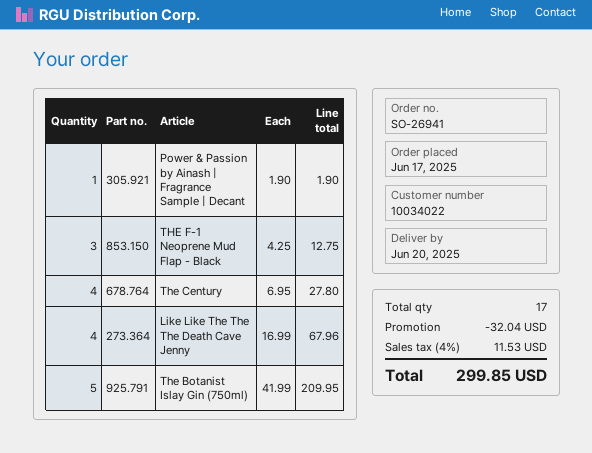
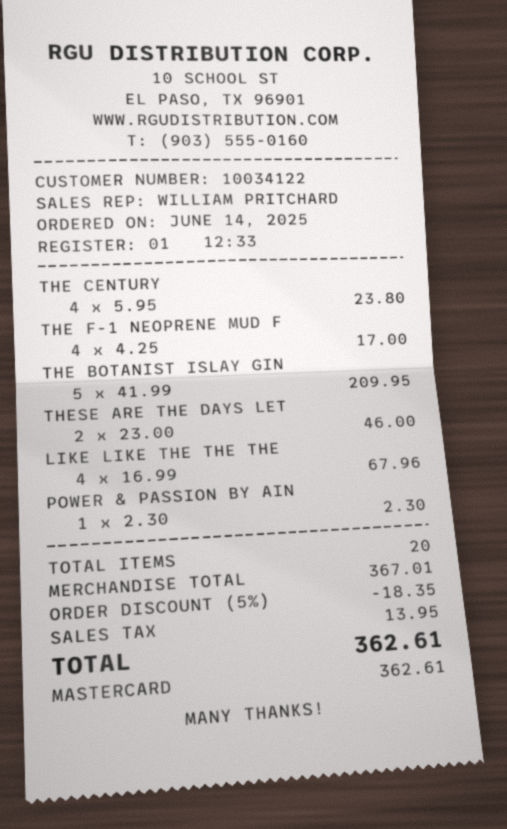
order date: 2025-06-17 -> 2025-06-14
customer number: 10034022 -> 10034122
Power & Passion by Ainash | Fragrance Sample | Decant: 1 x 1.90 = 1.90 -> 1 x 2.30 = 2.30
THE F-1 Neoprene Mud Flap - Black: 3 x 4.25 = 12.75 -> 4 x 4.25 = 17.00
The Century: 4 x 6.95 = 27.80 -> 4 x 5.95 = 23.80
THESE ARE THE DAYS LET: none -> 2 x 23.00 = 46.00
total quantity: 17 -> 20
discount: 32.04 -> 18.35
tax: 11.53 -> 13.95
total: 299.85 -> 362.61

